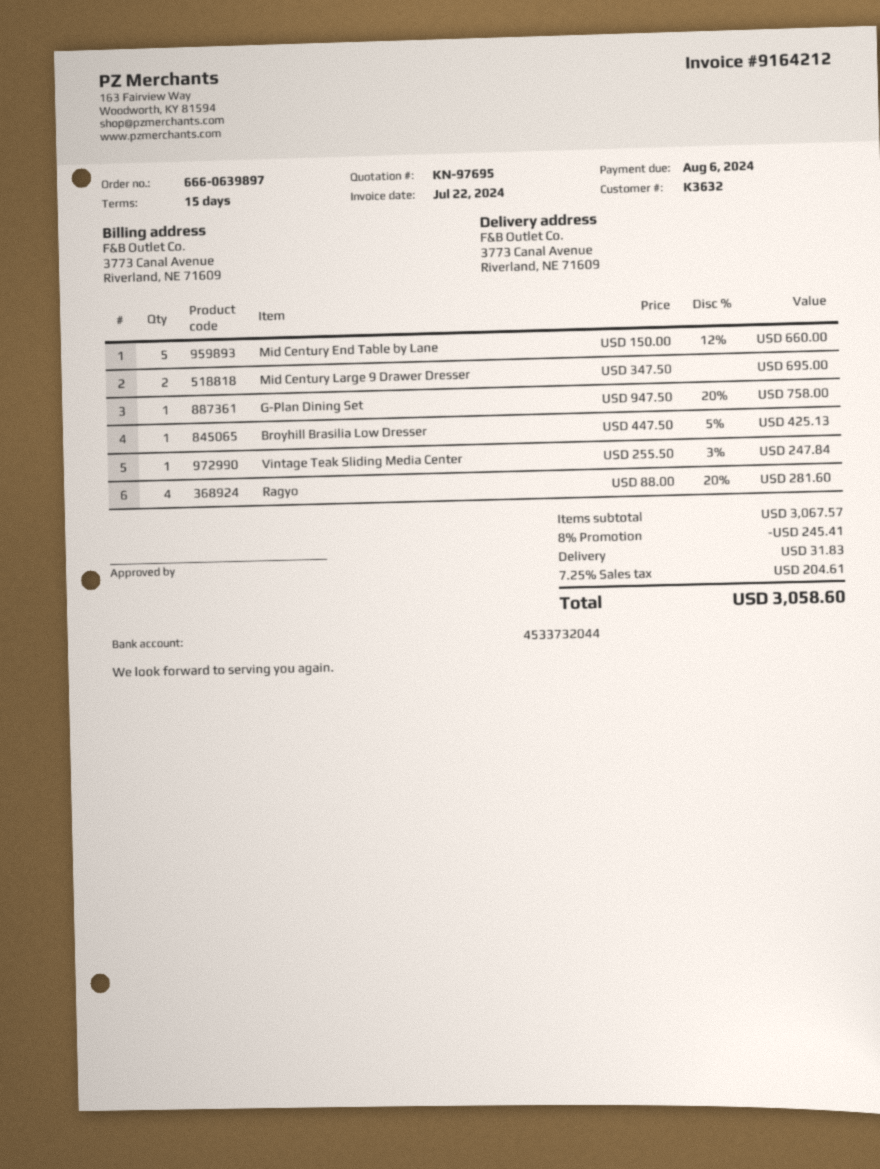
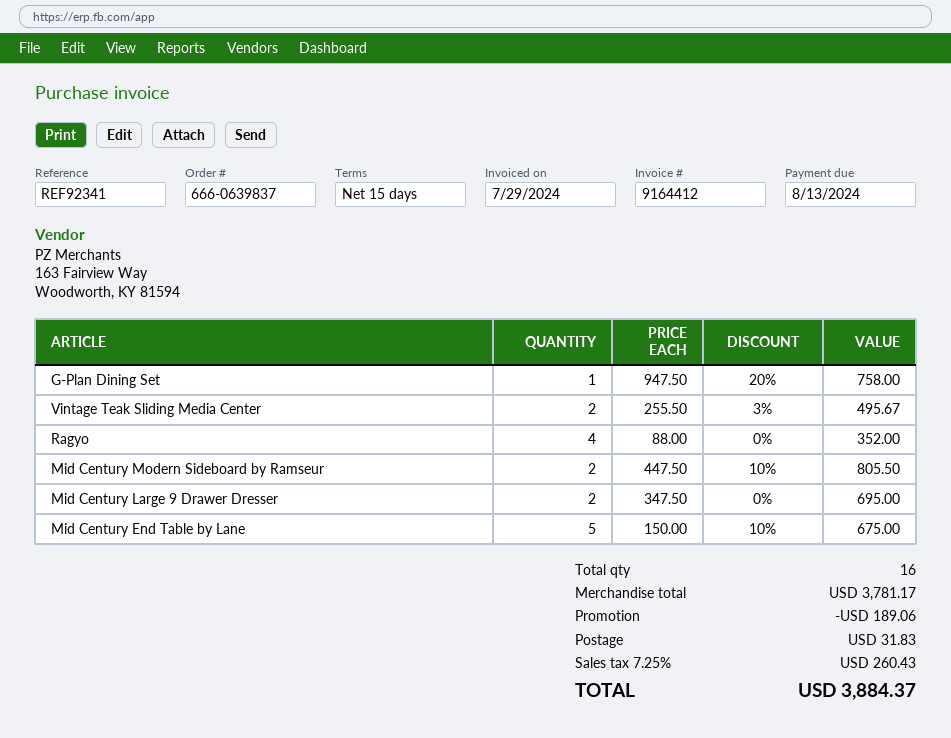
order number: 666-0639897 -> 666-0639837
invoice number: 9164212 -> 9164412
invoice date: 2024-07-22 -> 2024-07-29
due date: 2024-08-06 -> 2024-08-13
Mid Century End Table by Lane: 5 x 150.00 - 12% = 660.00 -> 5 x 150.00 - 10% = 675.00
Broyhill Brasilia Low Dresser: 1 x 447.50 - 5% = 425.13 -> none
Vintage Teak Sliding Media Center: 1 x 255.50 - 3% = 247.84 -> 2 x 255.50 - 3% = 495.67
Ragyo: 4 x 88.00 - 20% = 281.60 -> 4 x 88.00 = 352.00
Mid Century Modern Sideboard by Ramseur: none -> 2 x 447.50 - 10% = 805.50
subtotal: 3067.57 -> 3781.17
discount: 245.41 -> 189.06
tax: 7.25% = 204.61 -> 7.25% = 260.43
total: 3058.60 -> 3884.37

